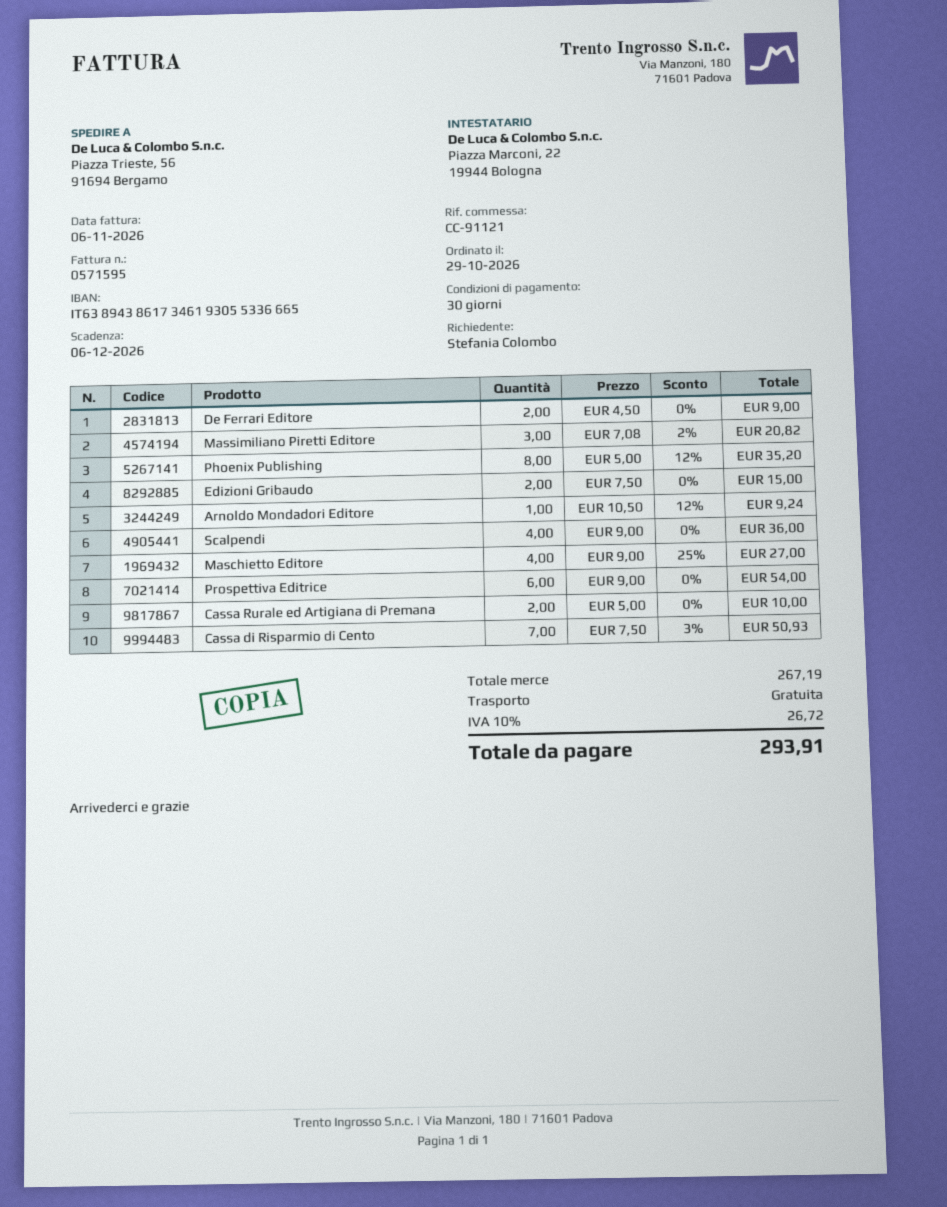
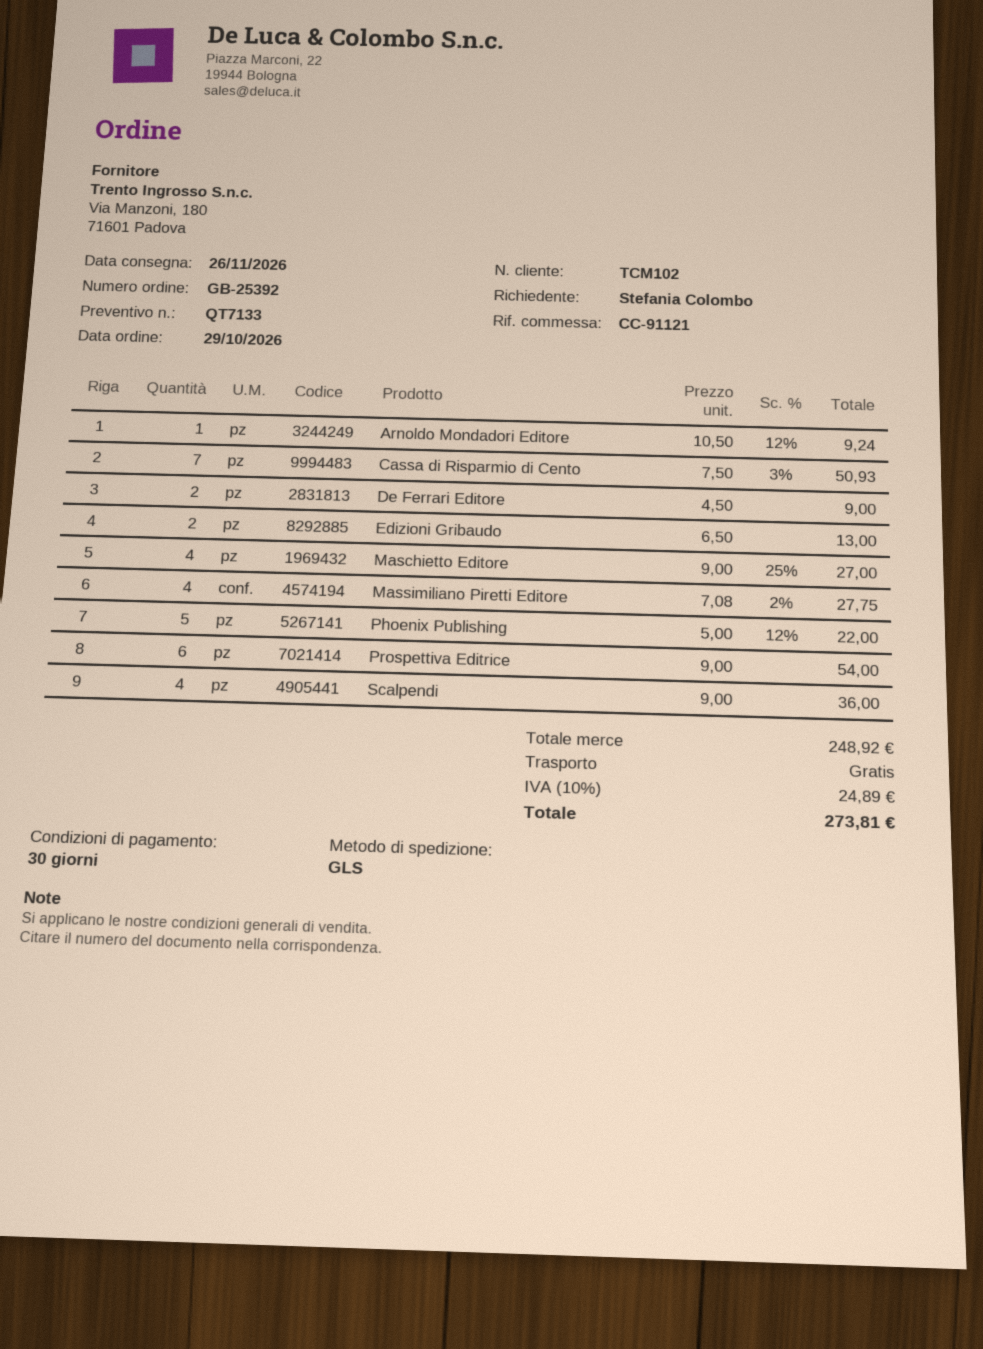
Massimiliano Piretti Editore: 3 x 7.08 - 2% = 20.82 -> 4 x 7.08 - 2% = 27.75
Phoenix Publishing: 8 x 5.00 - 12% = 35.20 -> 5 x 5.00 - 12% = 22.00
Edizioni Gribaudo: 2 x 7.50 = 15.00 -> 2 x 6.50 = 13.00
Cassa Rurale ed Artigiana di Premana: 2 x 5.00 = 10.00 -> none
subtotal: 267.19 -> 248.92
tax: 10% = 26.72 -> 10% = 24.89
total: 293.91 -> 273.81

